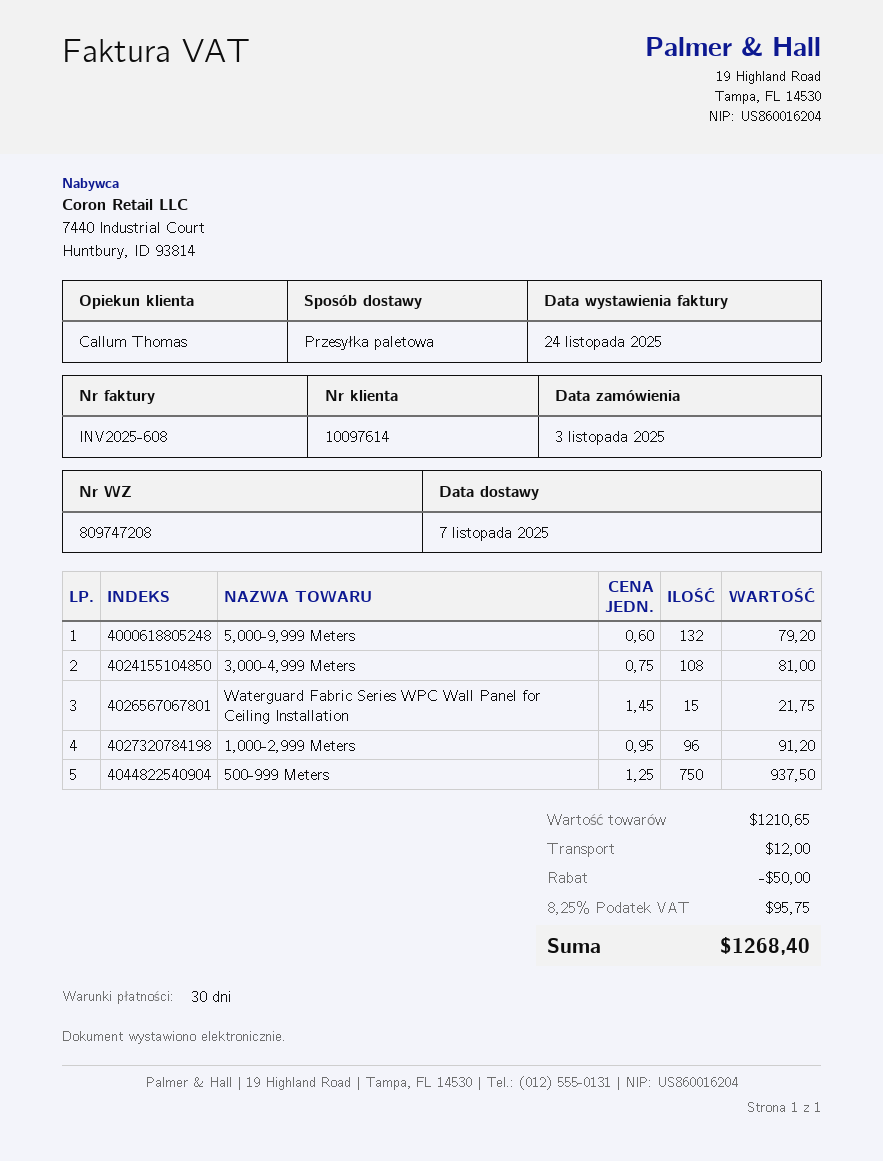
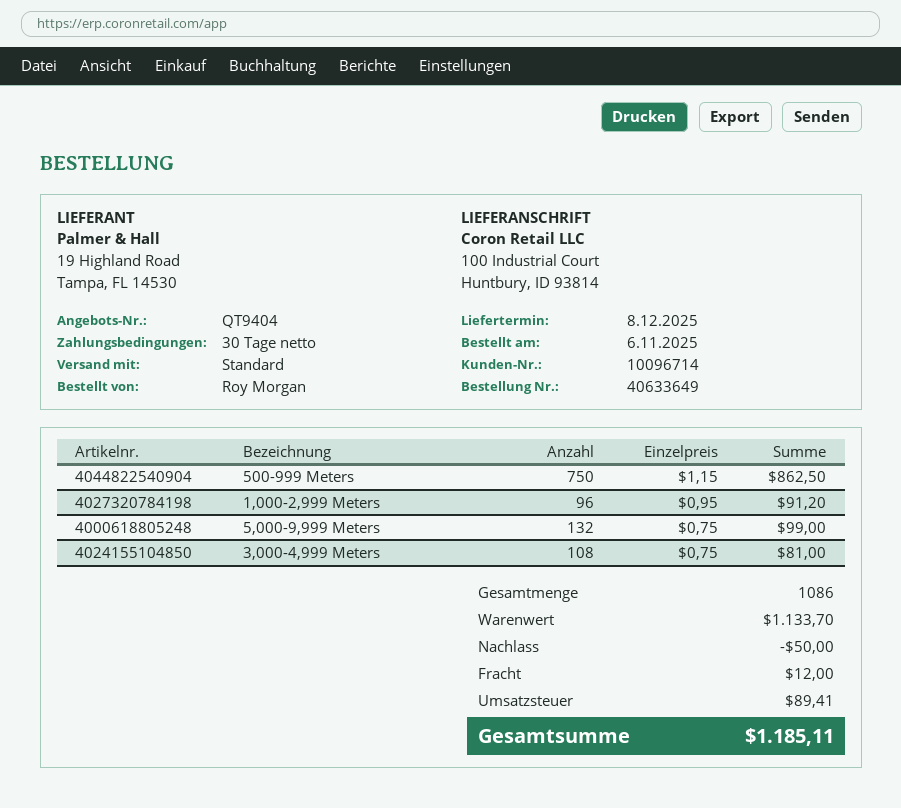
order date: 2025-11-03 -> 2025-11-06
delivery date: 2025-11-07 -> 2025-12-08
customer number: 10097614 -> 10096714
shipping method: pallet freight -> standard
5,000-9,999 Meters: 132 x 0.60 = 79.20 -> 132 x 0.75 = 99.00
Waterguard Fabric Series WPC Wall Panel for Ceiling Installation: 15 x 1.45 = 21.75 -> none
500-999 Meters: 750 x 1.25 = 937.50 -> 750 x 1.15 = 862.50
subtotal: 1210.65 -> 1133.70
tax: 95.75 -> 89.41
total: 1268.40 -> 1185.11

